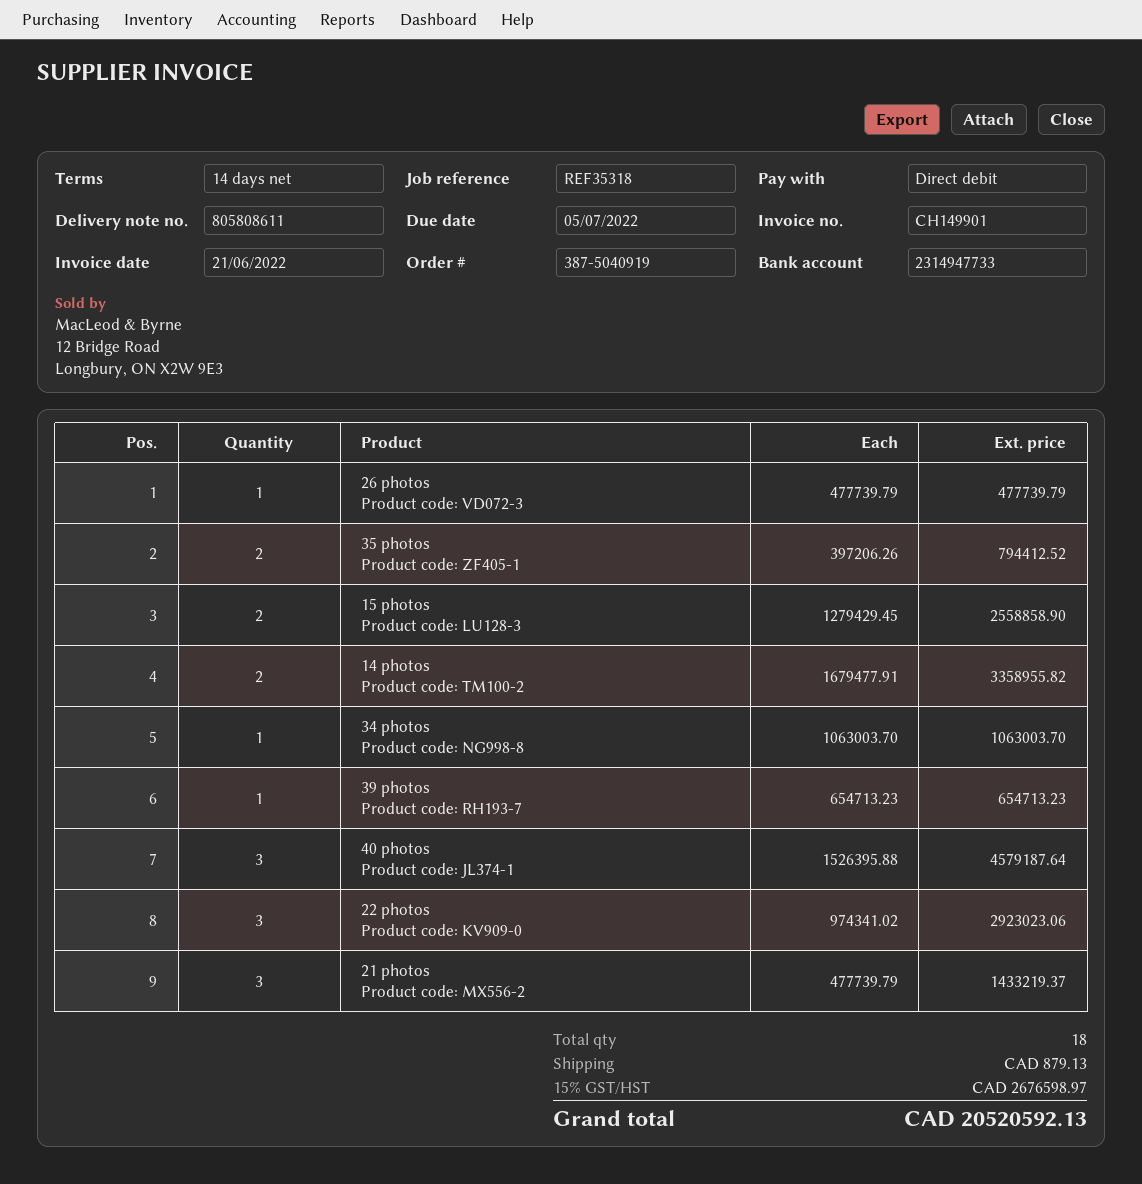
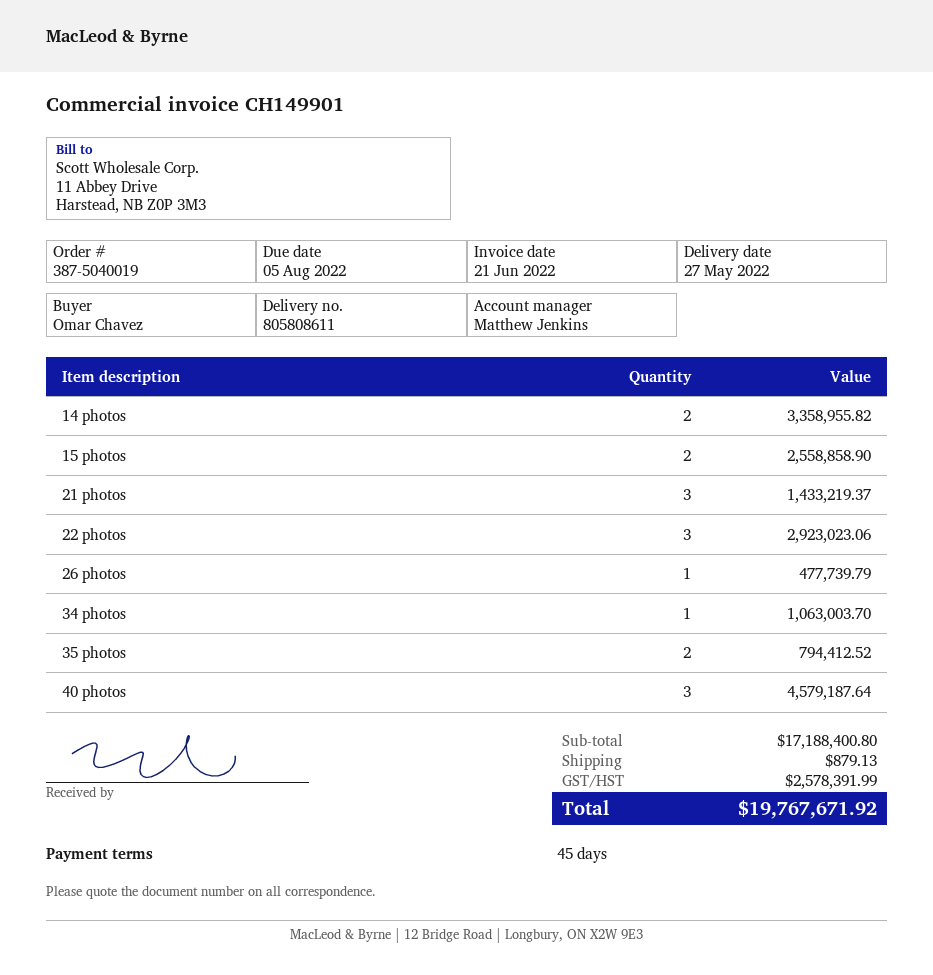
order number: 387-5040919 -> 387-5040019
payment terms: 14 days -> 45 days
due date: 2022-07-05 -> 2022-08-05
39 photos: 1 for 654713.23 -> none
tax: 2676598.97 -> 2578391.99
total: 20520592.13 -> 19767671.92

